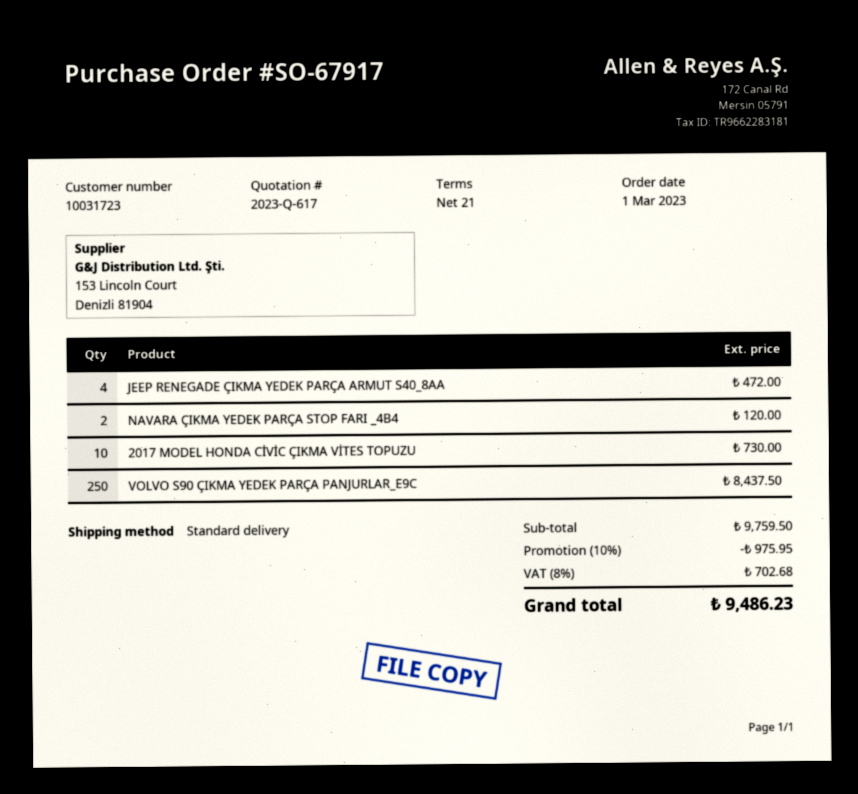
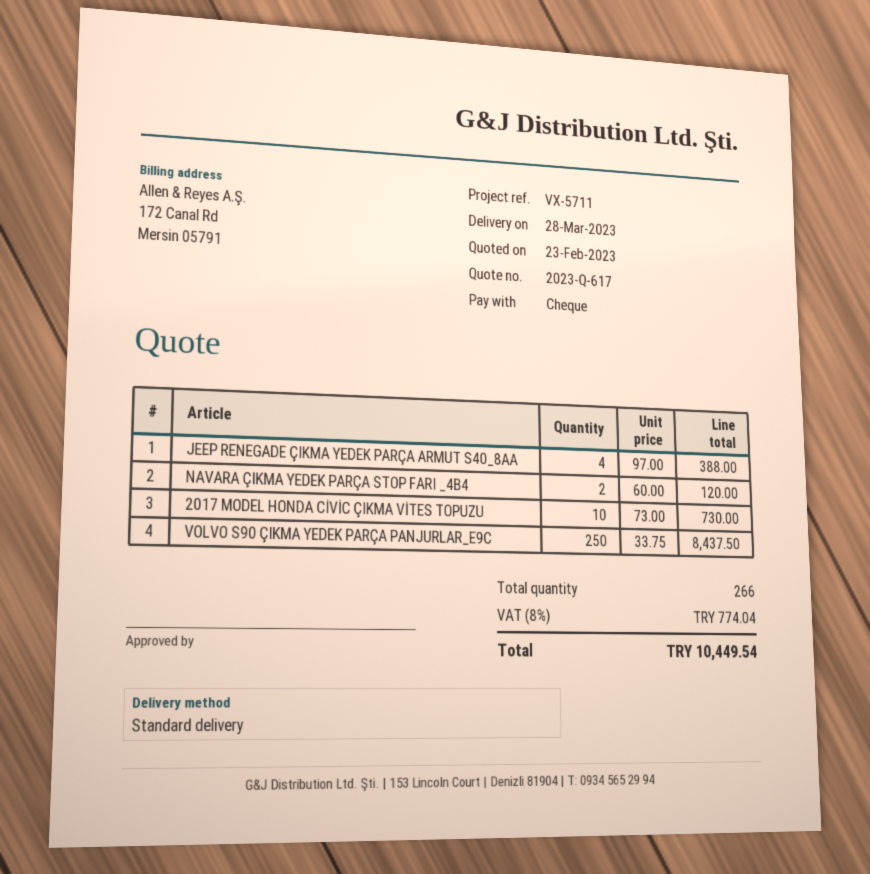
JEEP RENEGADE ÇIKMA YEDEK PARÇA ARMUT S40_8AA: 4 for 472.00 -> 4 for 388.00
discount: 10% = 975.95 -> none
tax: 8% = 702.68 -> 8% = 774.04
total: 9486.23 -> 10449.54

